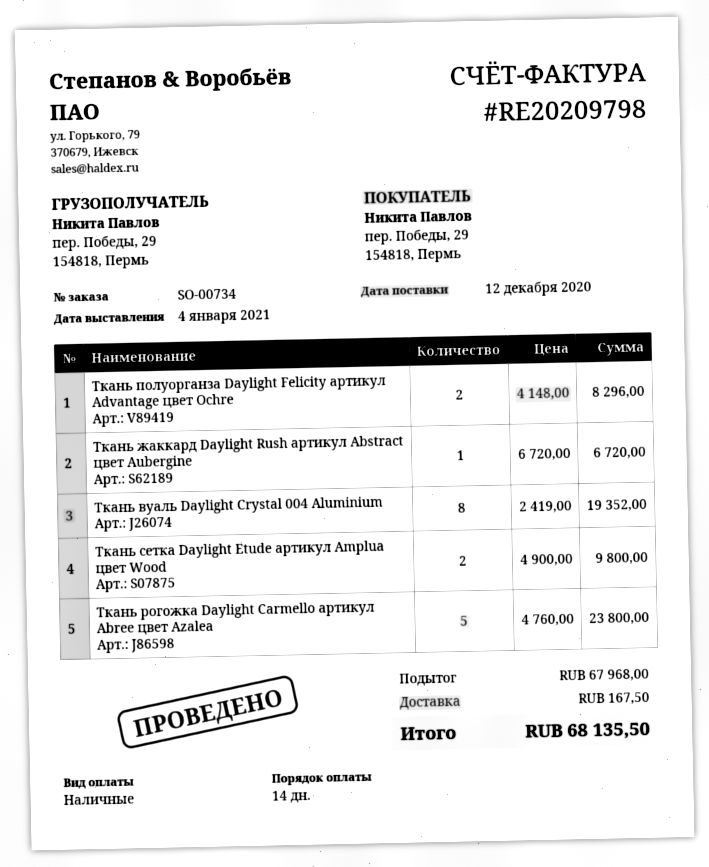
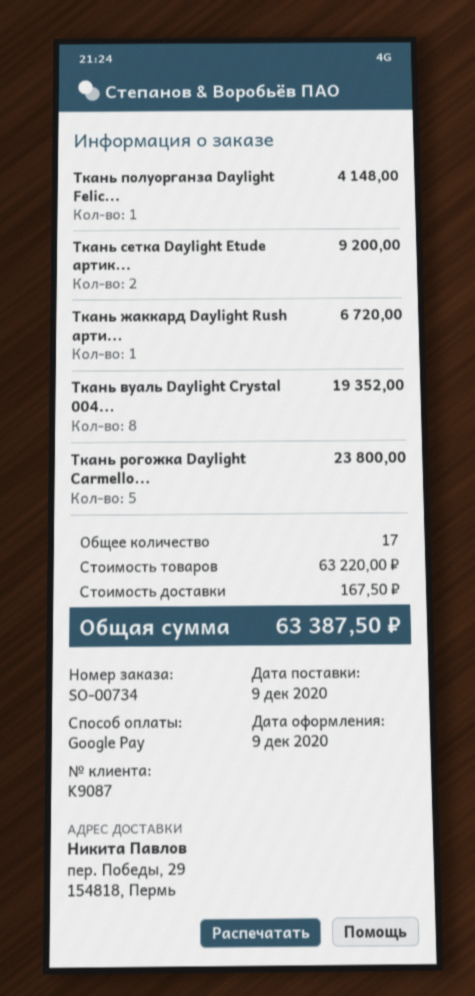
delivery date: 2020-12-12 -> 2020-12-09
payment method: cash -> Google Pay
Ткань полуорганза Daylight Felicity артикул Advantage цвет Ochre: 2 for 8296.00 -> 1 for 4148.00
Ткань сетка Daylight Etude артикул Amplua цвет Wood: 2 for 9800.00 -> 2 for 9200.00
subtotal: 67968.00 -> 63220.00
total: 68135.50 -> 63387.50

